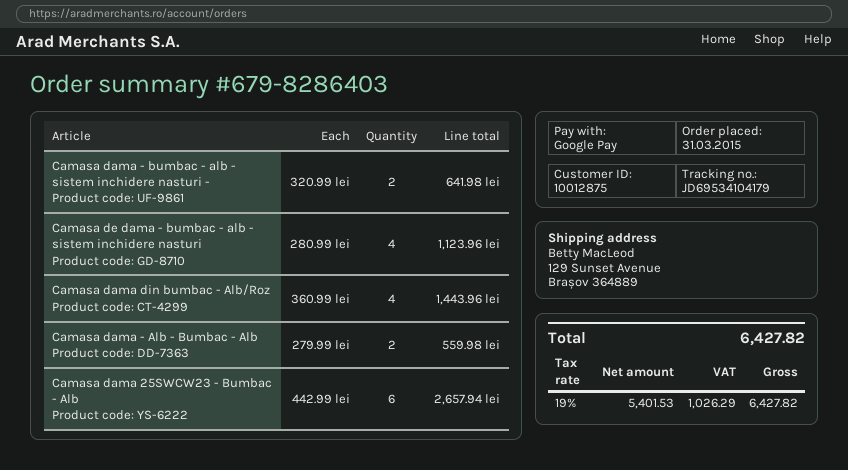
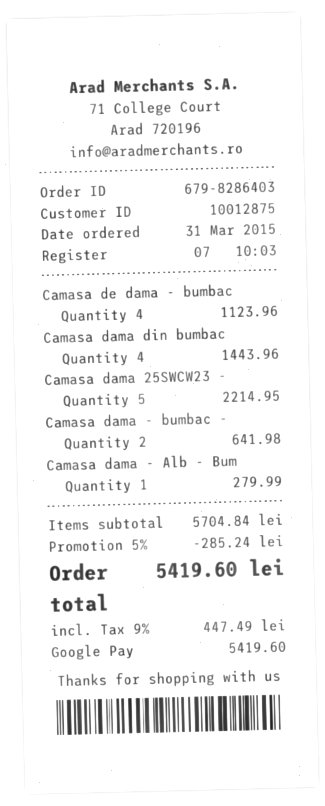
Camasa dama - Alb - Bumbac - Alb: 2 for 559.98 -> 1 for 279.99
Camasa dama 25SWCW23 - Bumbac - Alb: 6 for 2657.94 -> 5 for 2214.95
discount: none -> 5% = 285.24
tax: 19% = 1026.29 -> 9% = 447.49
total: 6427.82 -> 5419.60

